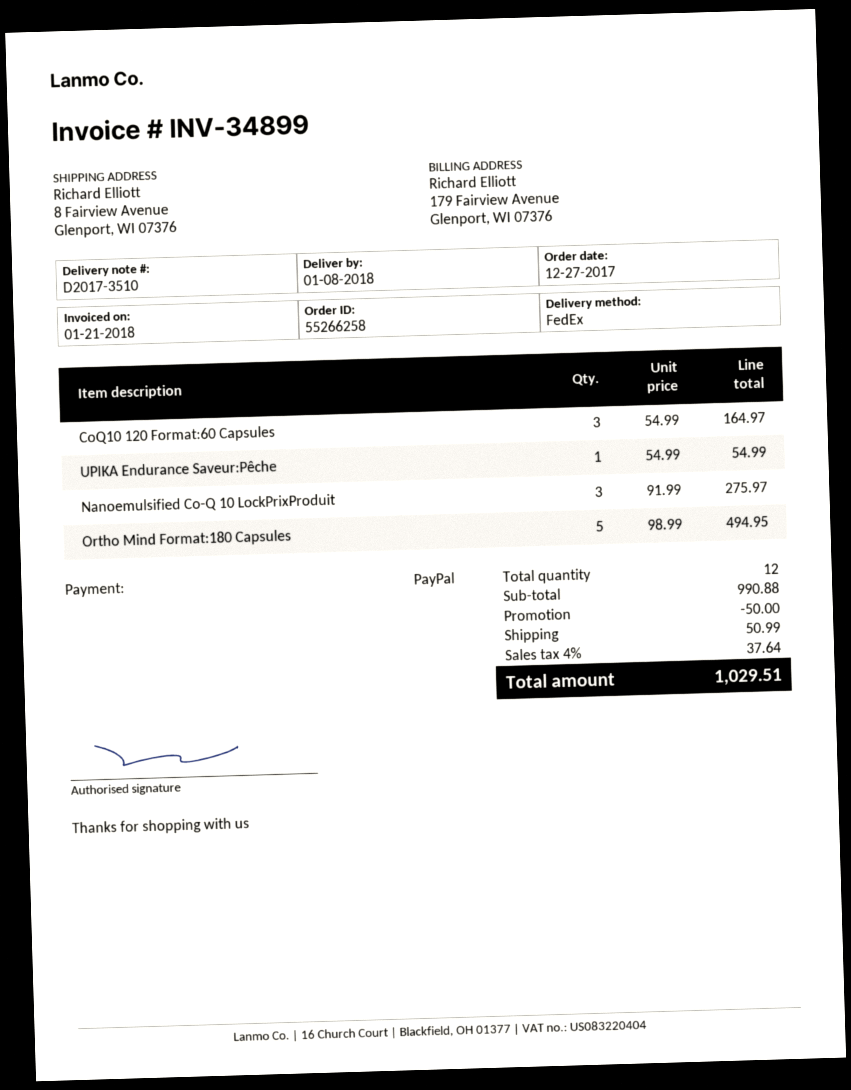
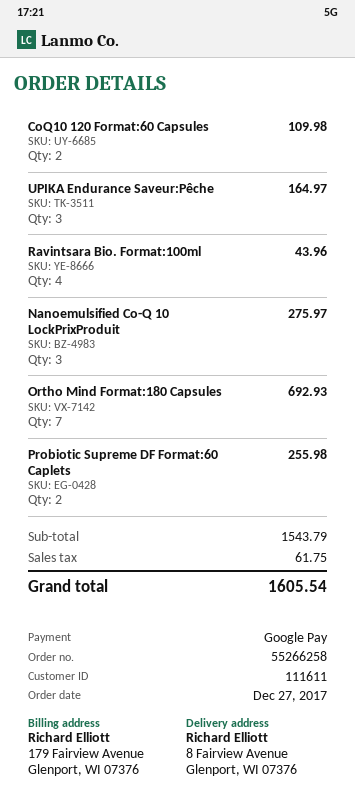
payment method: PayPal -> Google Pay
CoQ10 120 Format:60 Capsules: 3 for 164.97 -> 2 for 109.98
UPIKA Endurance Saveur:Pêche: 1 for 54.99 -> 3 for 164.97
Ortho Mind Format:180 Capsules: 5 for 494.95 -> 7 for 692.93
Ravintsara Bio. Format:100ml: none -> 4 for 43.96
Probiotic Supreme DF Format:60 Caplets: none -> 2 for 255.98
subtotal: 990.88 -> 1543.79
discount: 50.00 -> none
shipping: 50.99 -> none
tax: 37.64 -> 61.75
total: 1029.51 -> 1605.54

